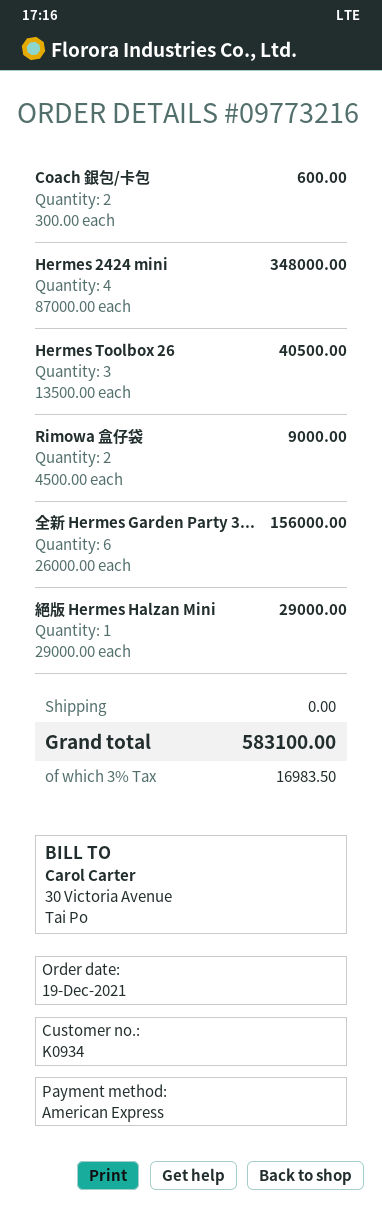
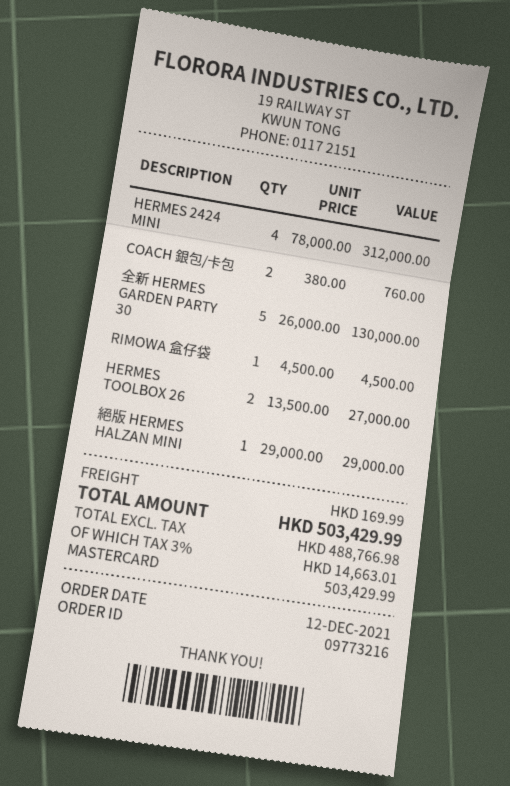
order date: 2021-12-19 -> 2021-12-12
payment method: American Express -> Mastercard
Coach 銀包/卡包: 2 x 300.00 = 600.00 -> 2 x 380.00 = 760.00
Hermes 2424 mini: 4 x 87000.00 = 348000.00 -> 4 x 78000.00 = 312000.00
Hermes Toolbox 26: 3 x 13500.00 = 40500.00 -> 2 x 13500.00 = 27000.00
Rimowa 盒仔袋: 2 x 4500.00 = 9000.00 -> 1 x 4500.00 = 4500.00
全新 Hermes Garden Party 3...: 6 x 26000.00 = 156000.00 -> 5 x 26000.00 = 130000.00
shipping: 0.00 -> 169.99
tax: 3% = 16983.50 -> 3% = 14663.01
total: 583100.00 -> 503429.99

